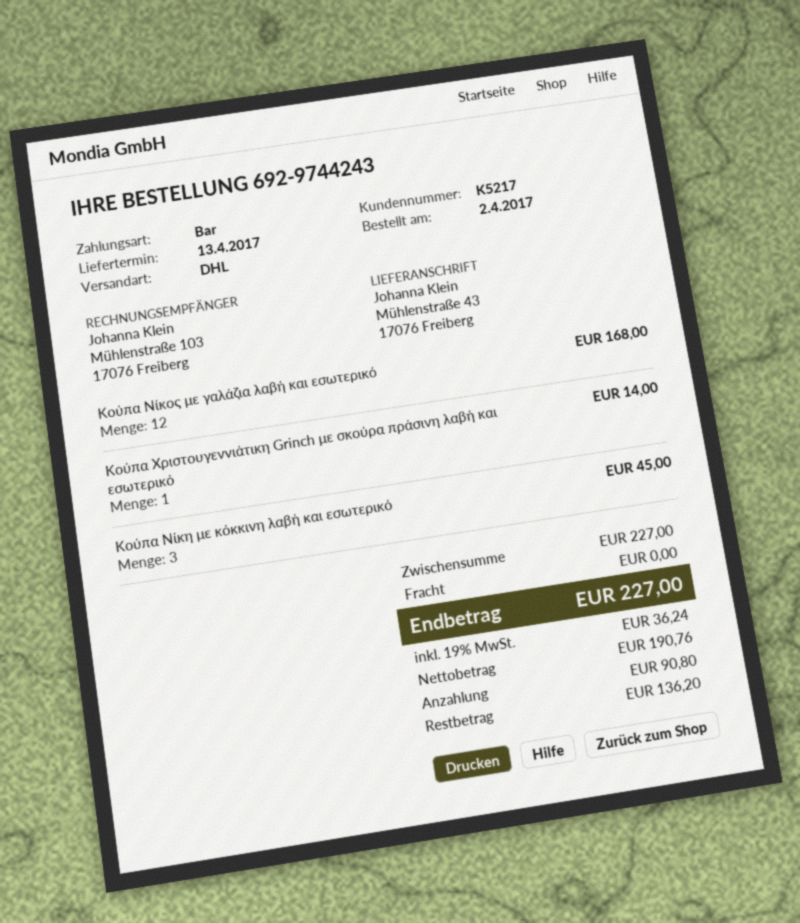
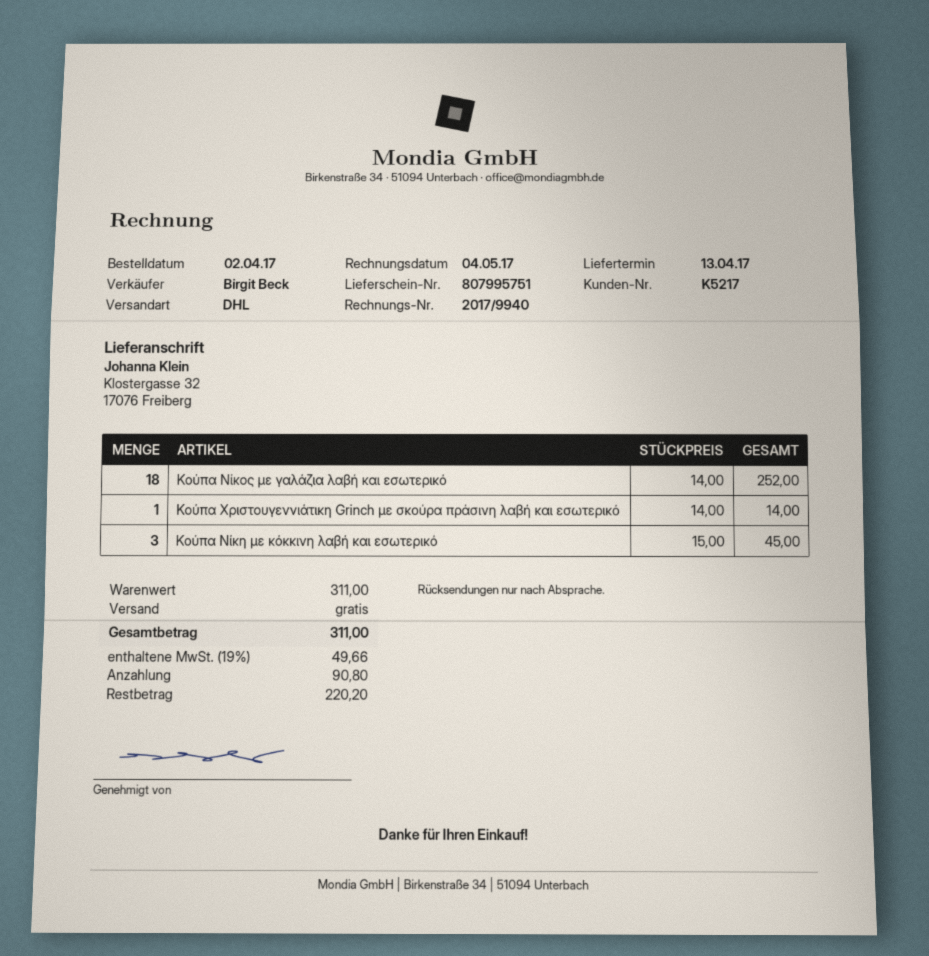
ship to: Mühlenstraße 43, 17076 Freiberg -> Klostergasse 32, 17076 Freiberg
Κούπα Νίκος με γαλάζια λαβή και εσωτερικό: 12 for 168.00 -> 18 for 252.00
subtotal: 227.00 -> 311.00
tax: 19% = 36.24 -> 19% = 49.66
total: 227.00 -> 311.00
balance: 136.20 -> 220.20

